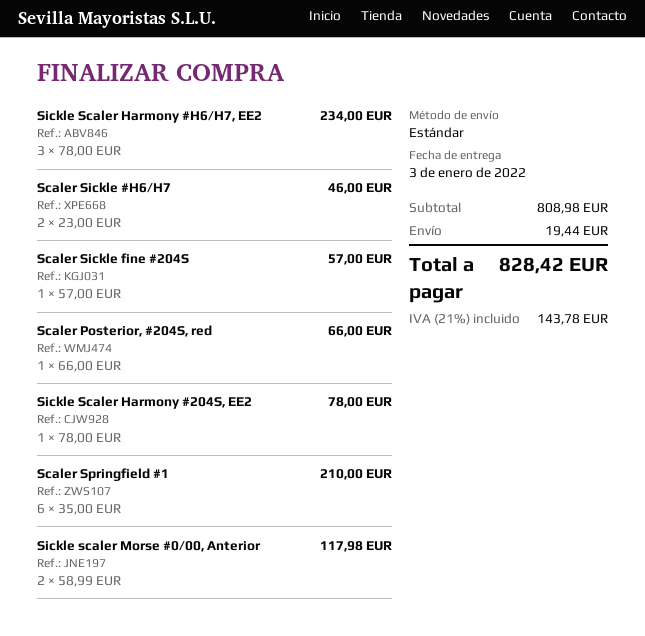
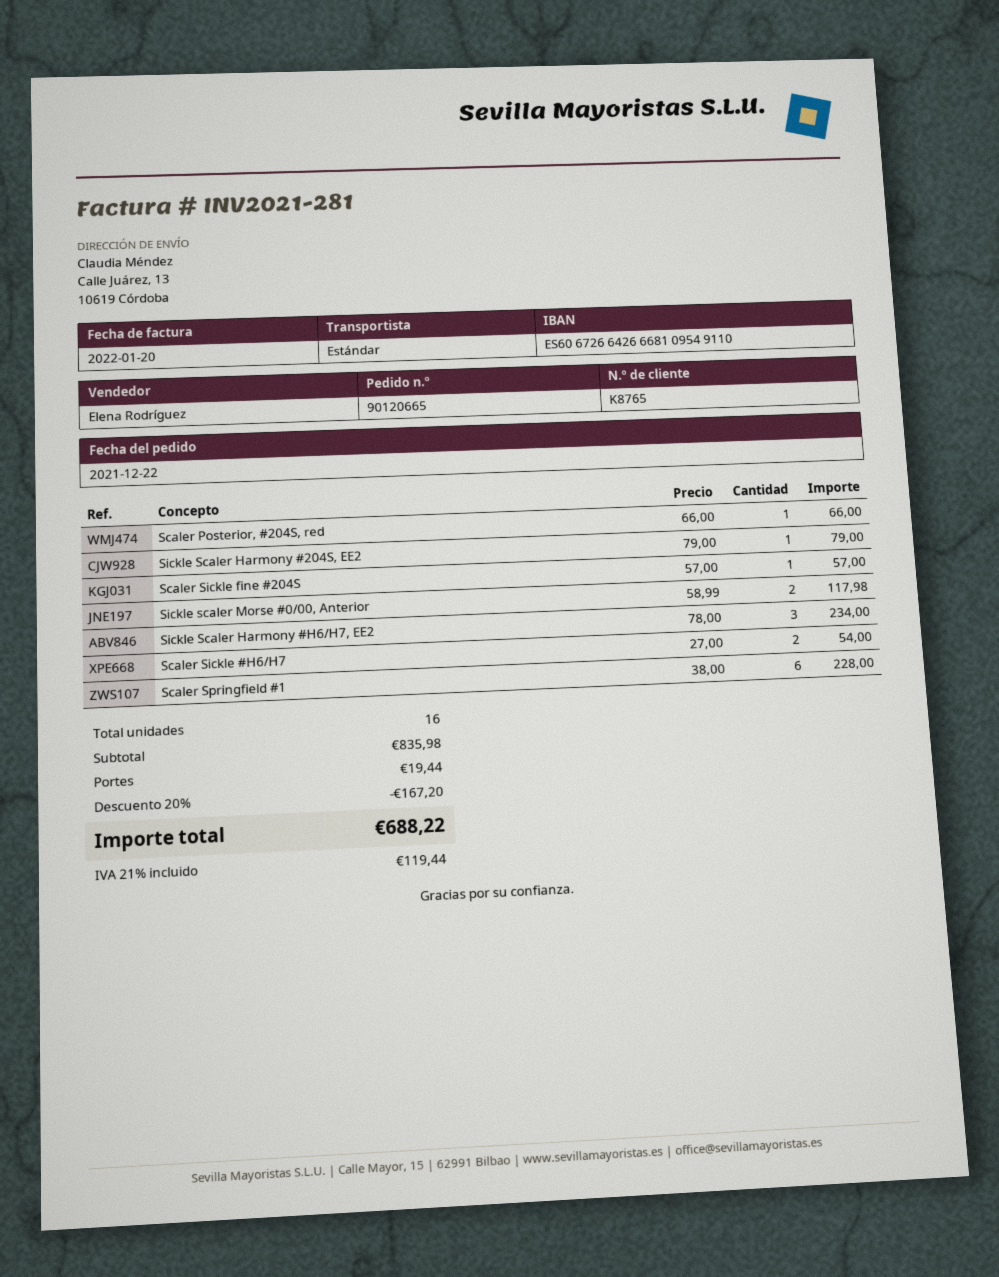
Scaler Sickle #H6/H7: 2 x 23.00 = 46.00 -> 2 x 27.00 = 54.00
Sickle Scaler Harmony #204S, EE2: 1 x 78.00 = 78.00 -> 1 x 79.00 = 79.00
Scaler Springfield #1: 6 x 35.00 = 210.00 -> 6 x 38.00 = 228.00
subtotal: 808.98 -> 835.98
discount: none -> 20% = 167.20
tax: 21% = 143.78 -> 21% = 119.44
total: 828.42 -> 688.22

